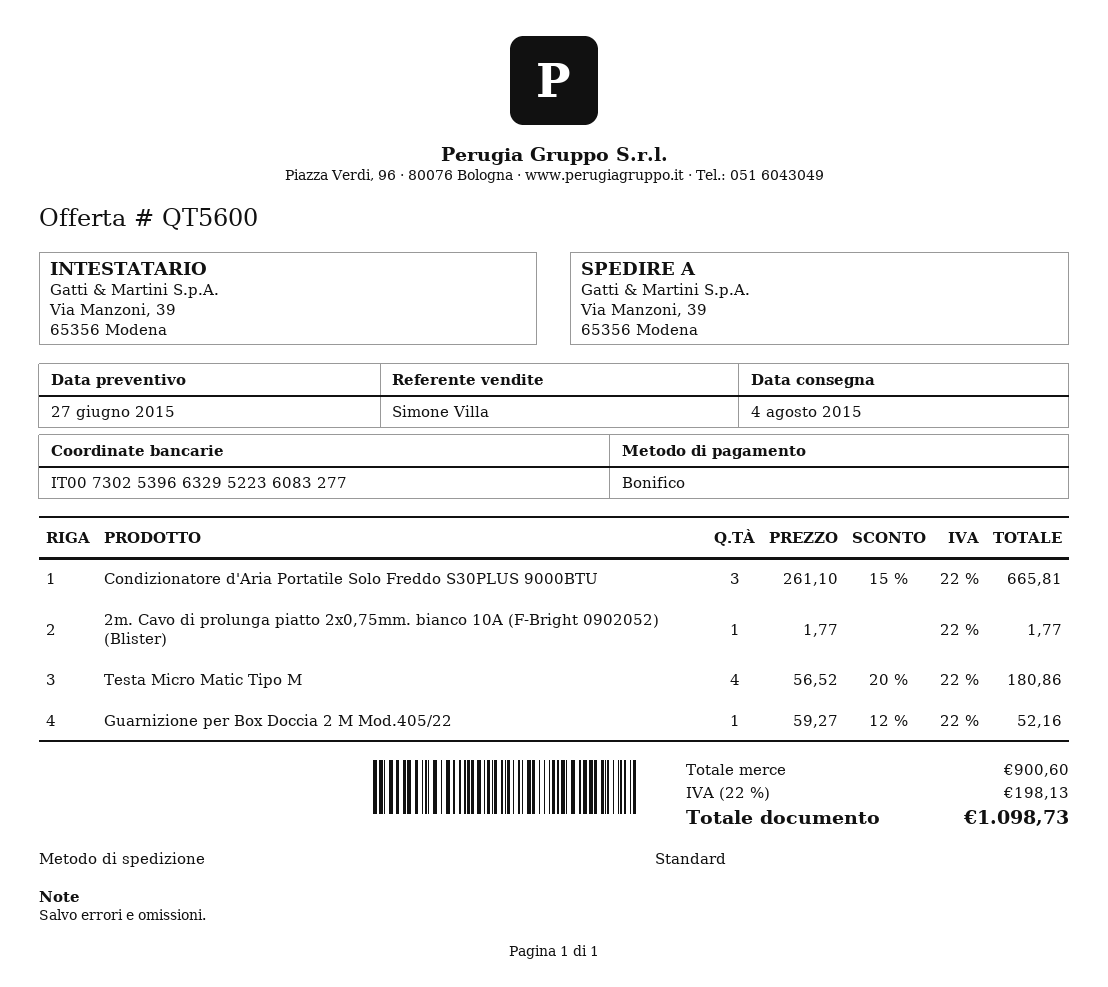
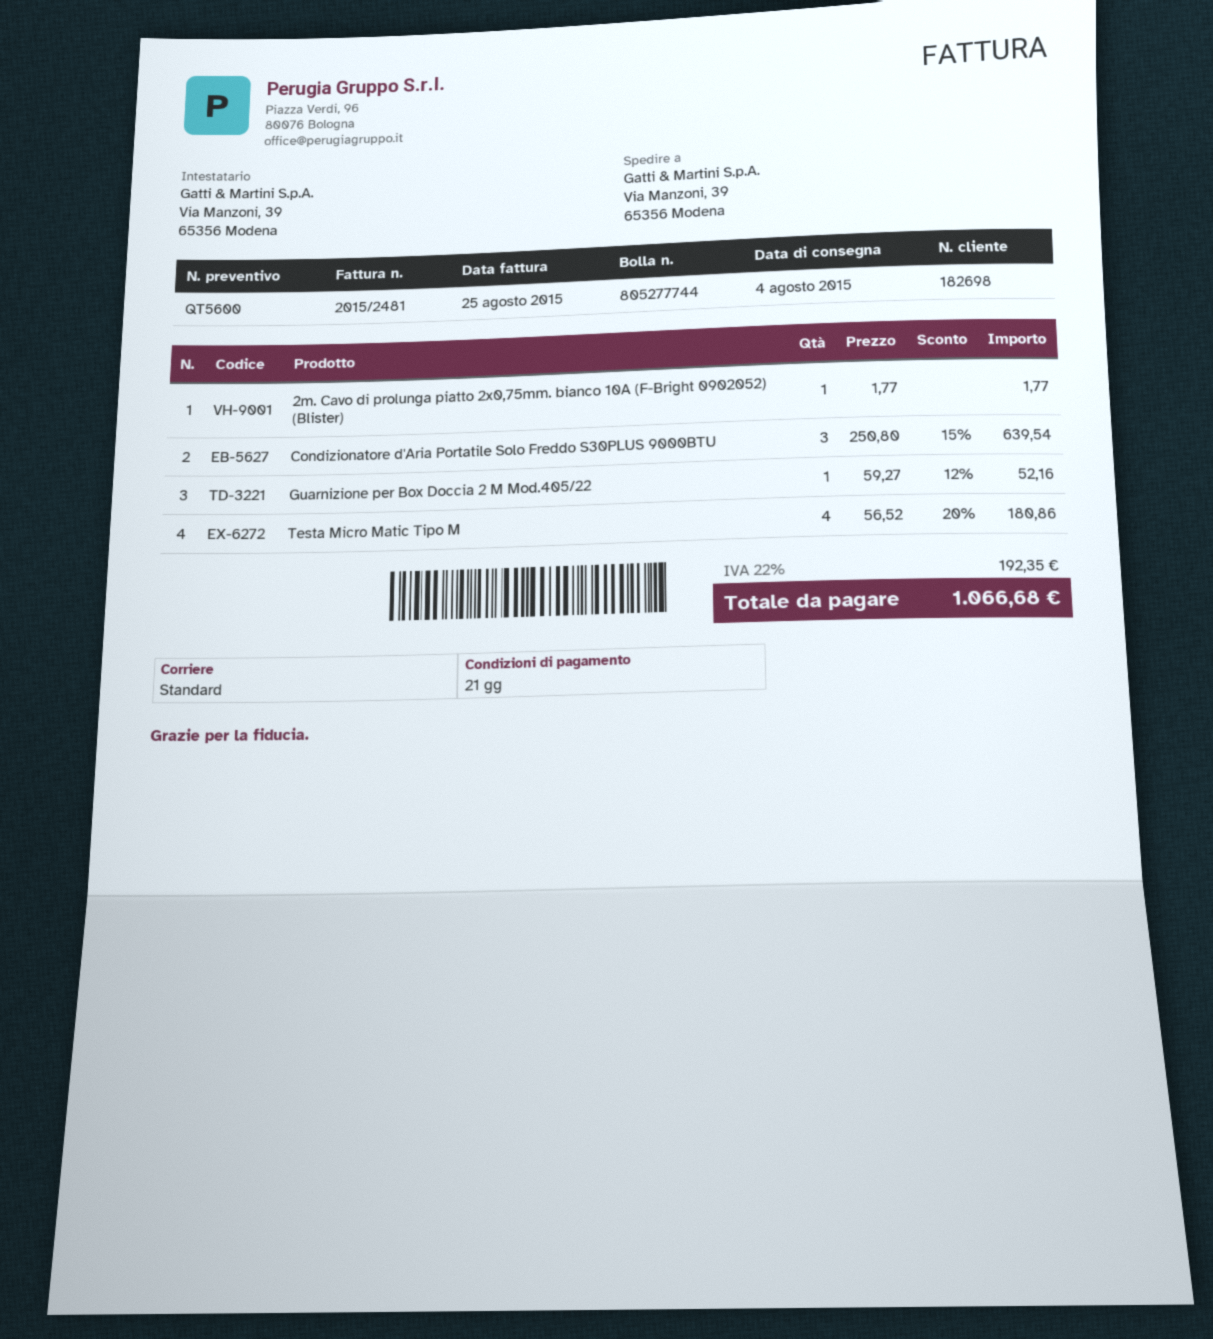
Condizionatore d'Aria Portatile Solo Freddo S30PLUS 9000BTU: 3 x 261.10 - 15% = 665.81 -> 3 x 250.80 - 15% = 639.54
tax: 22% = 198.13 -> 22% = 192.35
total: 1098.73 -> 1066.68

